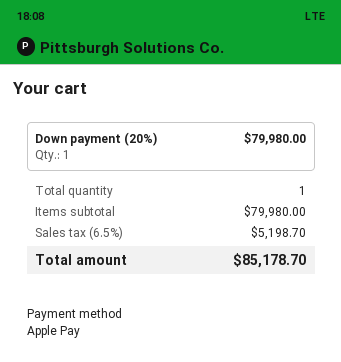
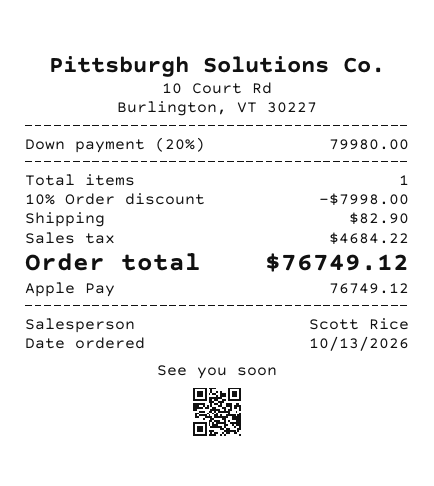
discount: none -> 10% = 7998.00
shipping: none -> 82.90
tax: 5198.70 -> 4684.22
total: 85178.70 -> 76749.12

